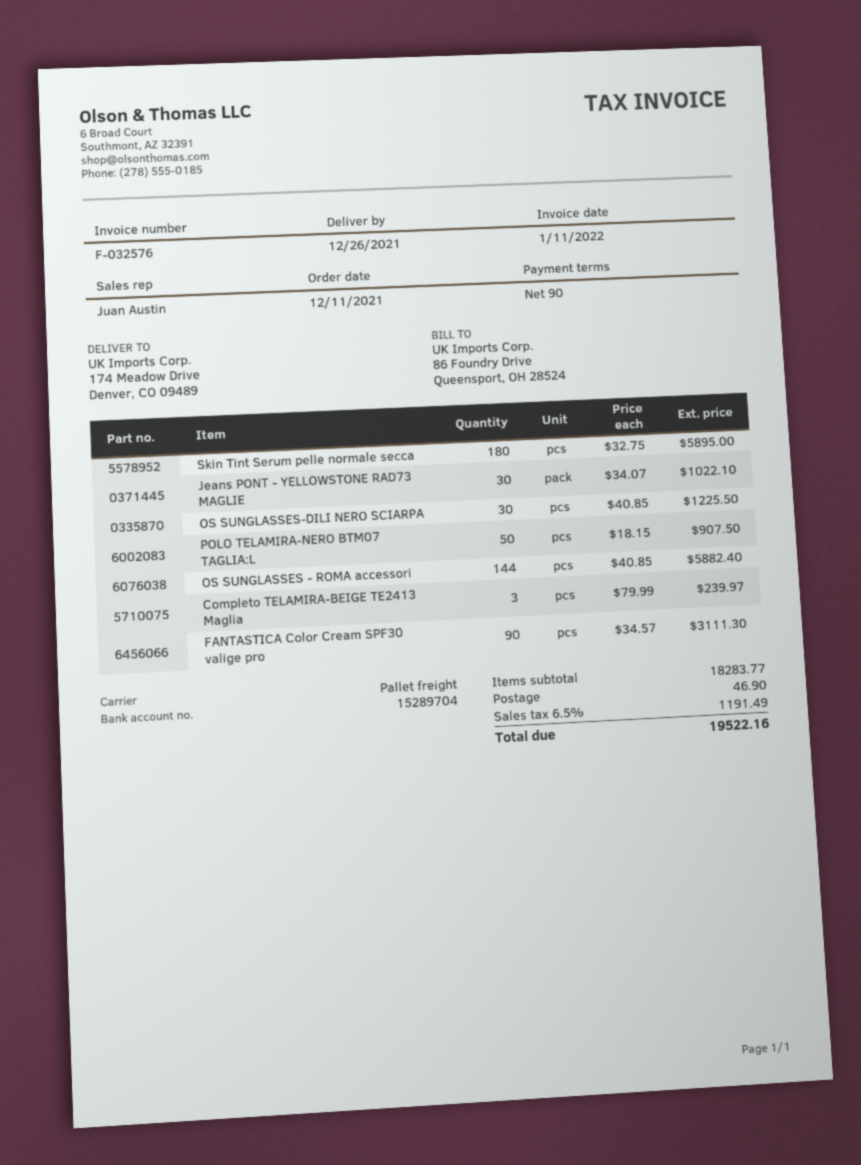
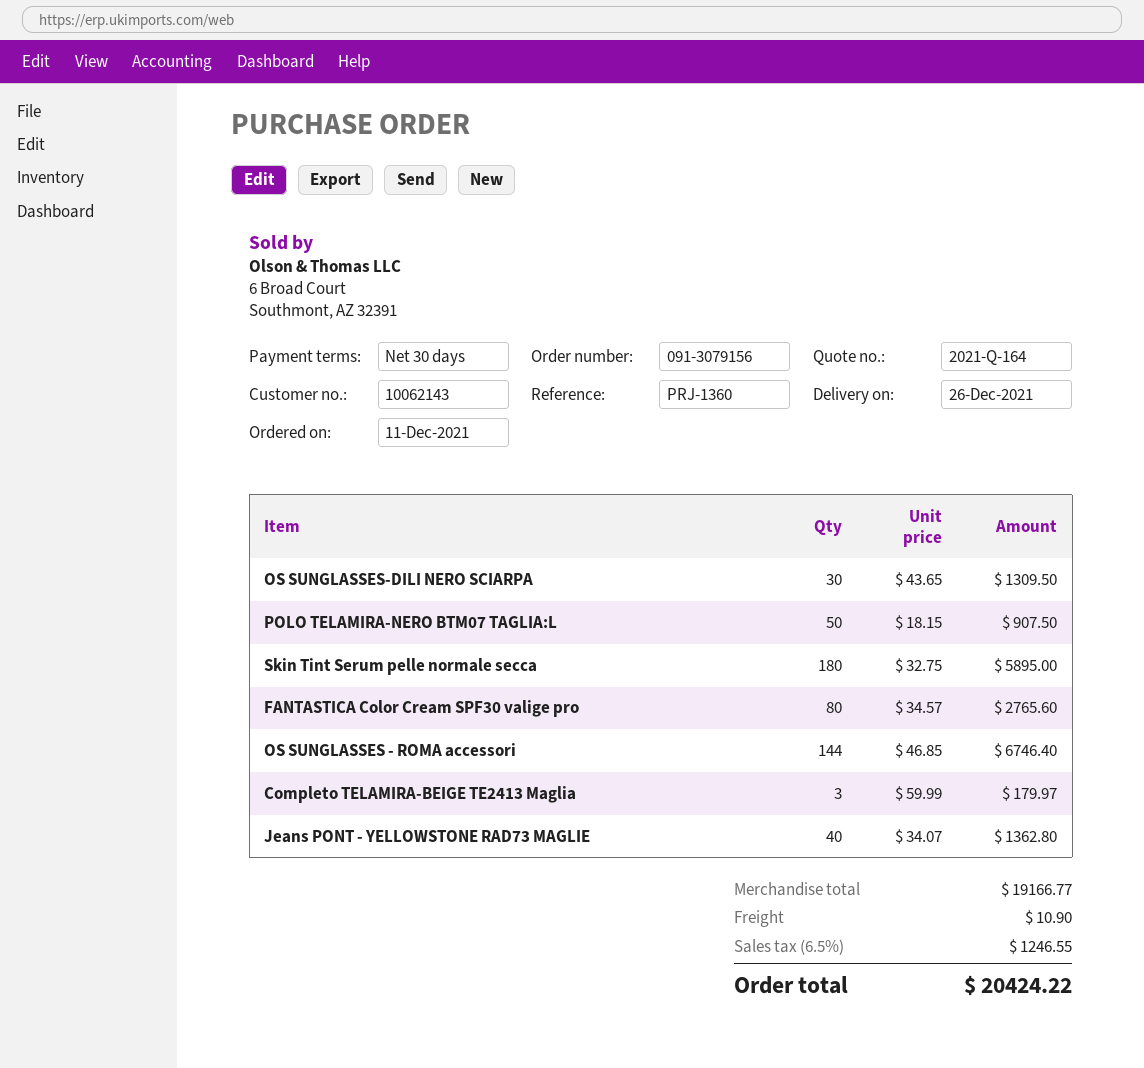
payment terms: 90 days -> 30 days
Jeans PONT - YELLOWSTONE RAD73 MAGLIE: 30 x 34.07 = 1022.10 -> 40 x 34.07 = 1362.80
OS SUNGLASSES-DILI NERO SCIARPA: 30 x 40.85 = 1225.50 -> 30 x 43.65 = 1309.50
OS SUNGLASSES - ROMA accessori: 144 x 40.85 = 5882.40 -> 144 x 46.85 = 6746.40
Completo TELAMIRA-BEIGE TE2413 Maglia: 3 x 79.99 = 239.97 -> 3 x 59.99 = 179.97
FANTASTICA Color Cream SPF30 valige pro: 90 x 34.57 = 3111.30 -> 80 x 34.57 = 2765.60
subtotal: 18283.77 -> 19166.77
shipping: 46.90 -> 10.90
tax: 6.5% = 1191.49 -> 6.5% = 1246.55
total: 19522.16 -> 20424.22

